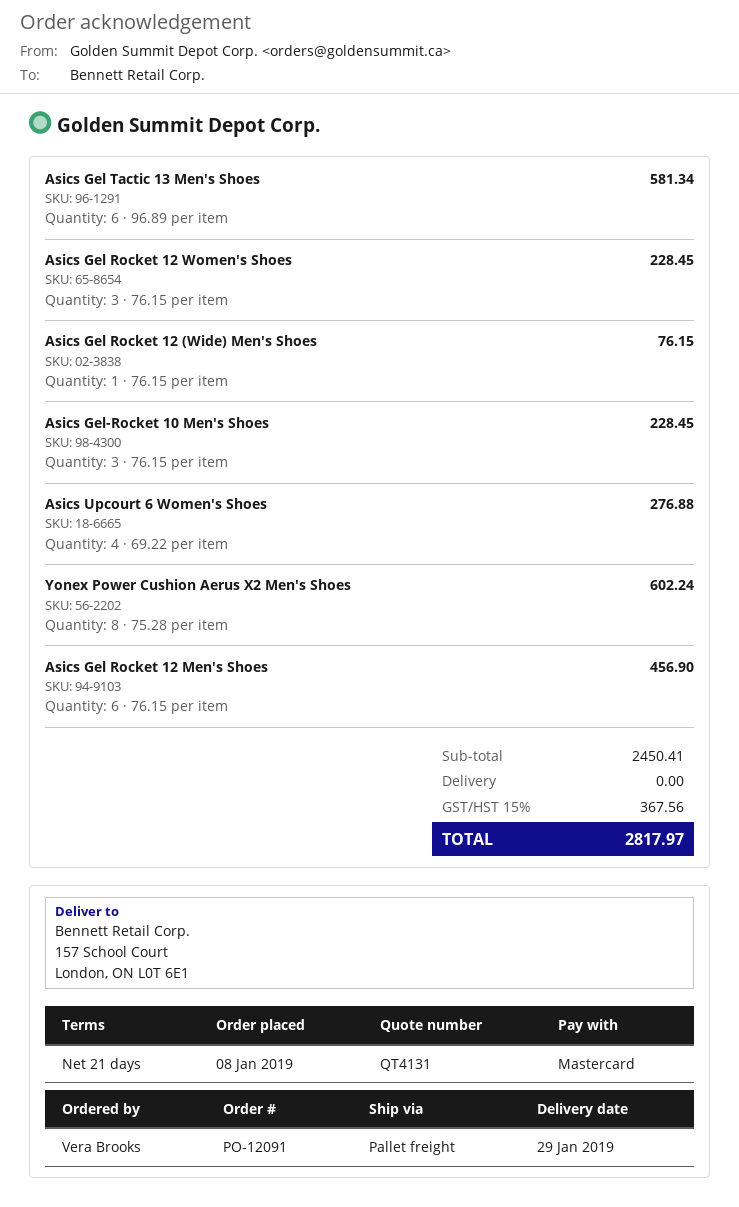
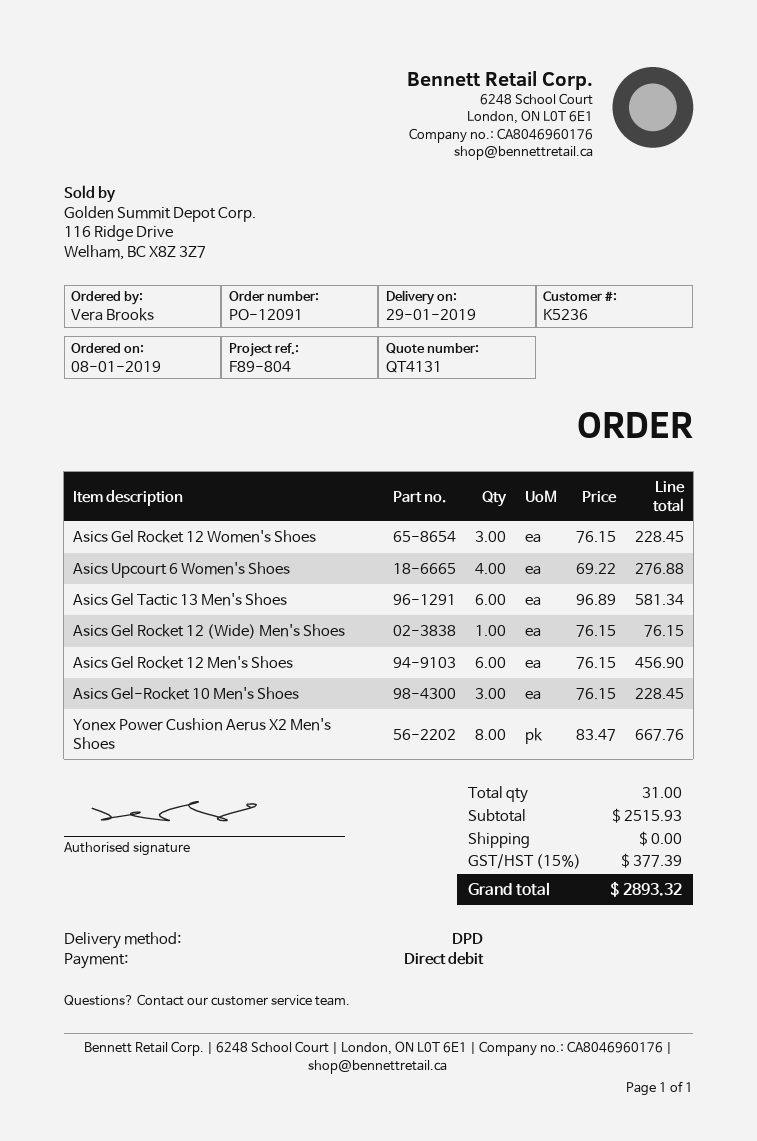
payment method: Mastercard -> direct debit
shipping method: pallet freight -> DPD
Yonex Power Cushion Aerus X2 Men's Shoes: 8 x 75.28 = 602.24 -> 8 x 83.47 = 667.76
subtotal: 2450.41 -> 2515.93
tax: 15% = 367.56 -> 15% = 377.39
total: 2817.97 -> 2893.32

